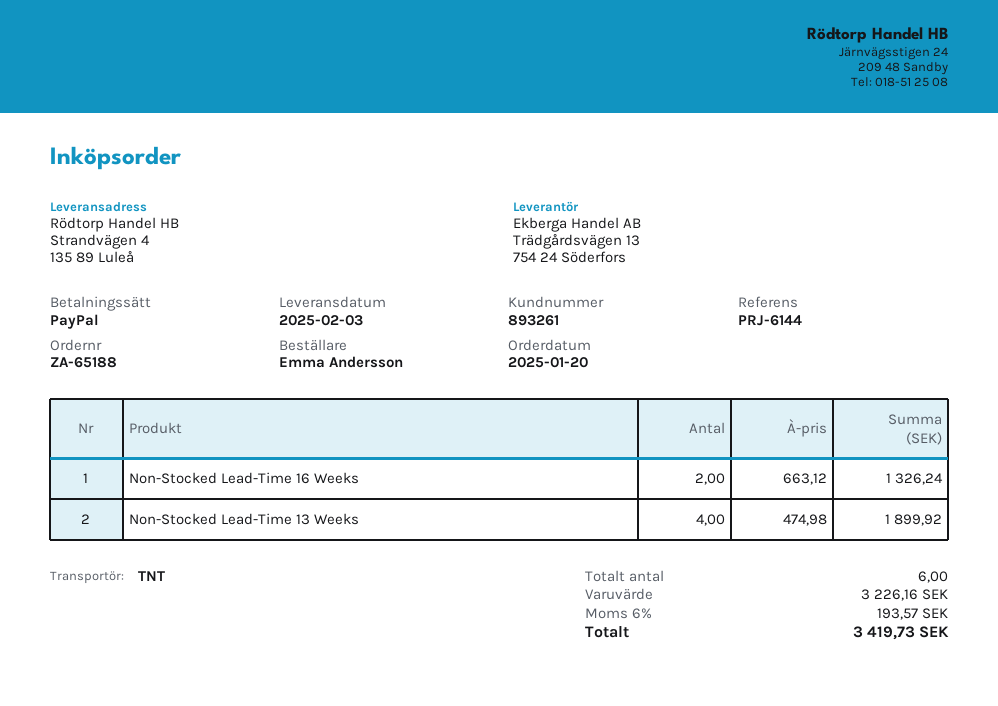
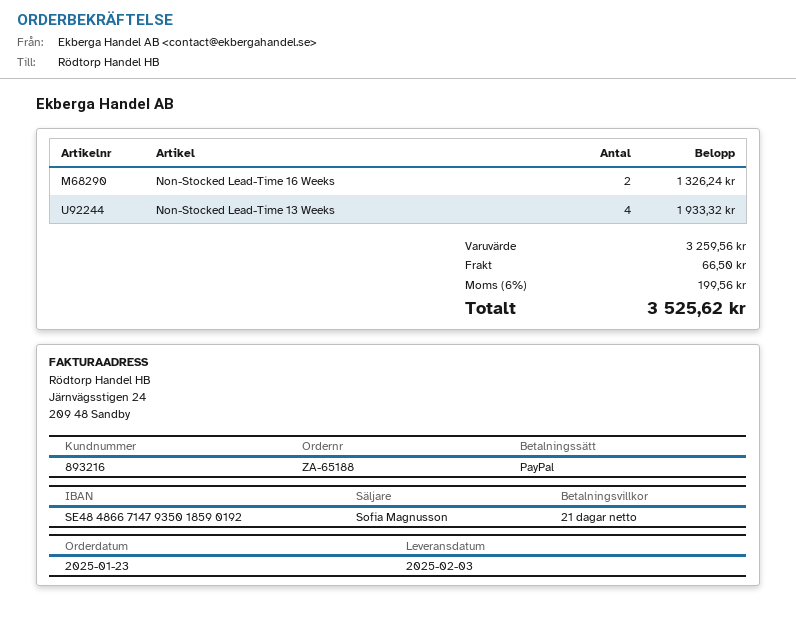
order date: 2025-01-20 -> 2025-01-23
customer number: 893261 -> 893216
Non-Stocked Lead-Time 13 Weeks: 4 for 1899.92 -> 4 for 1933.32
subtotal: 3226.16 -> 3259.56
shipping: none -> 66.50
tax: 6% = 193.57 -> 6% = 199.56
total: 3419.73 -> 3525.62

